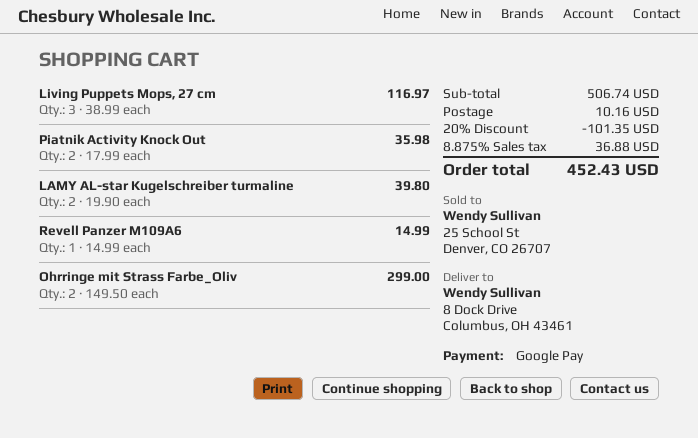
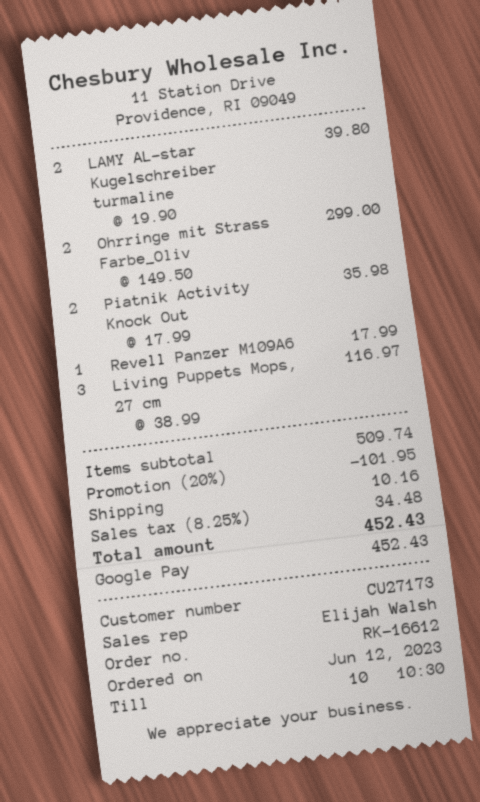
Revell Panzer M109A6: 1 x 14.99 = 14.99 -> 1 x 17.99 = 17.99
subtotal: 506.74 -> 509.74
discount: 20% = 101.35 -> 20% = 101.95
tax: 8.875% = 36.88 -> 8.25% = 34.48

